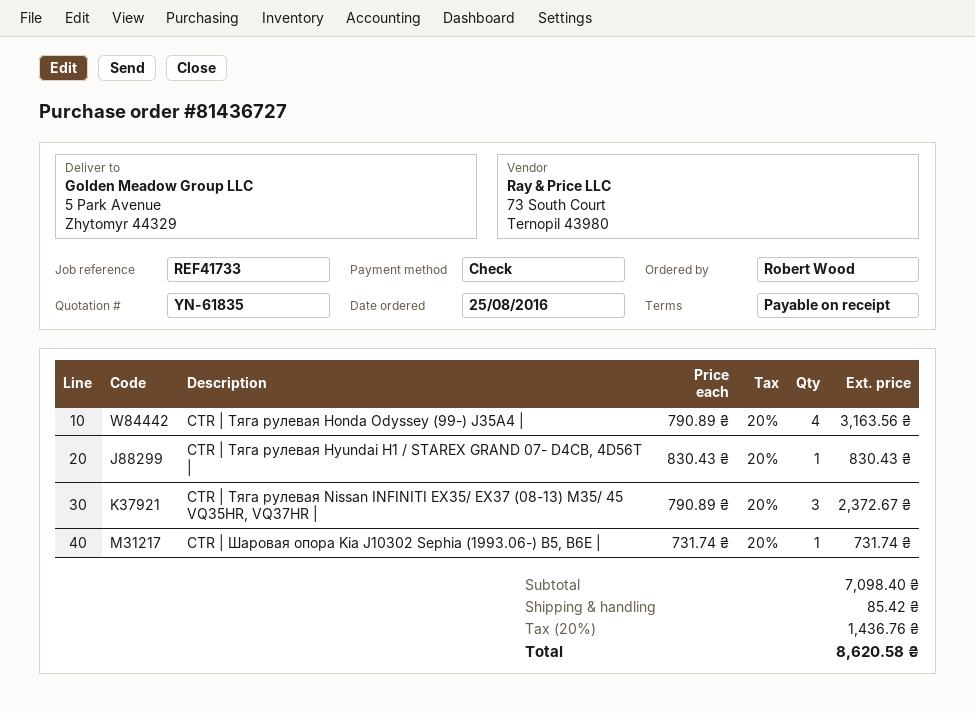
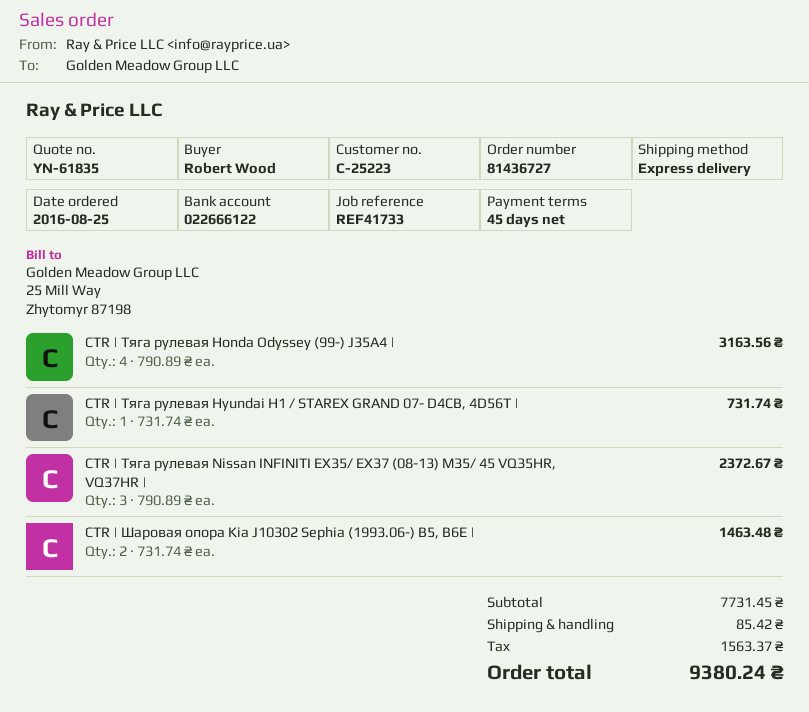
payment terms: on receipt -> 45 days
CTR | Тяга рулевая Hyundai H1 / STAREX GRAND 07- D4CB, 4D56T |: 1 x 830.43 = 830.43 -> 1 x 731.74 = 731.74
CTR | Шаровая опора Kia J10302 Sephia (1993.06-) B5, B6E |: 1 x 731.74 = 731.74 -> 2 x 731.74 = 1463.48
subtotal: 7098.40 -> 7731.45
tax: 1436.76 -> 1563.37
total: 8620.58 -> 9380.24

